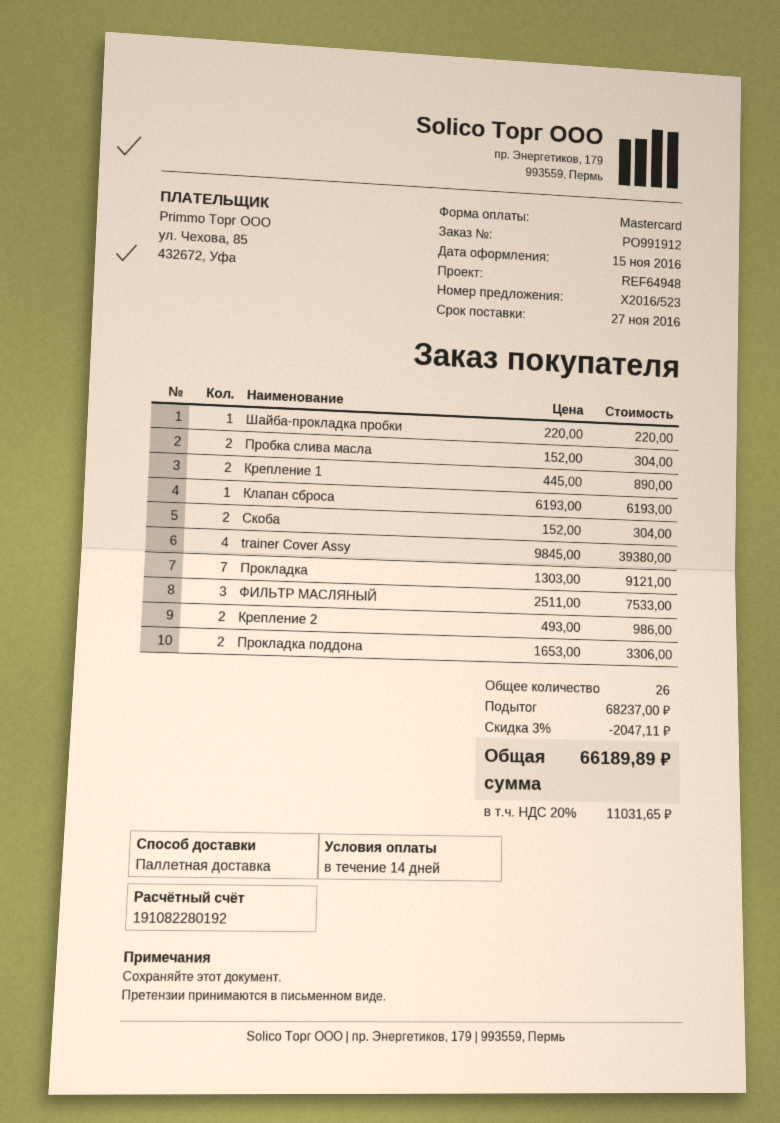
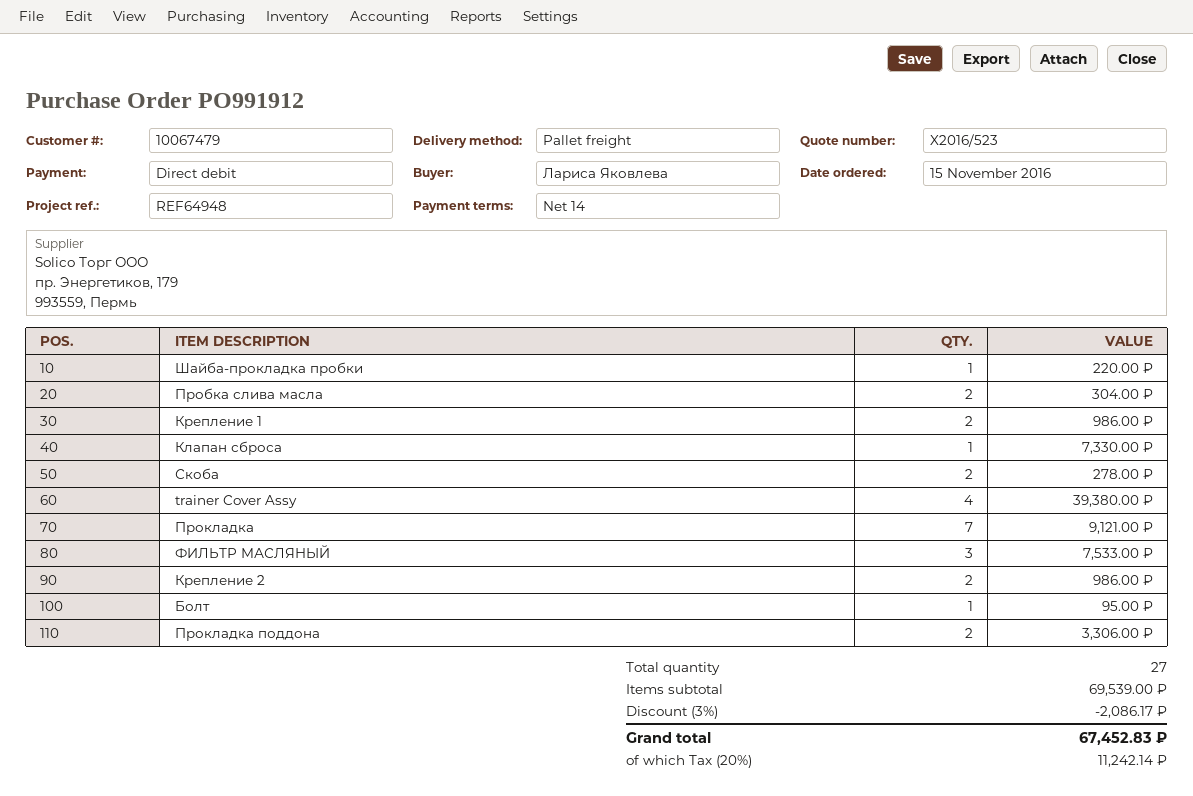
payment method: Mastercard -> direct debit
Крепление 1: 2 for 890.00 -> 2 for 986.00
Клапан сброса: 1 for 6193.00 -> 1 for 7330.00
Скоба: 2 for 304.00 -> 2 for 278.00
Болт: none -> 1 for 95.00
total quantity: 26 -> 27
subtotal: 68237.00 -> 69539.00
discount: 3% = 2047.11 -> 3% = 2086.17
tax: 20% = 11031.65 -> 20% = 11242.14
total: 66189.89 -> 67452.83

